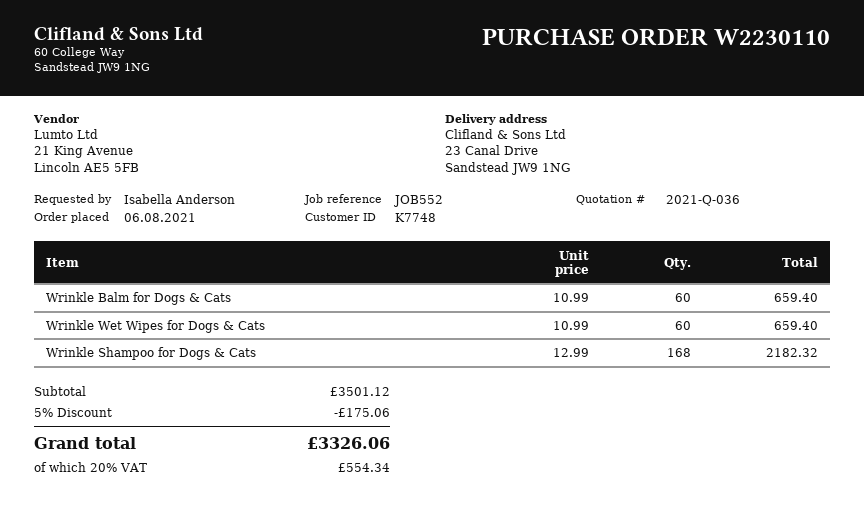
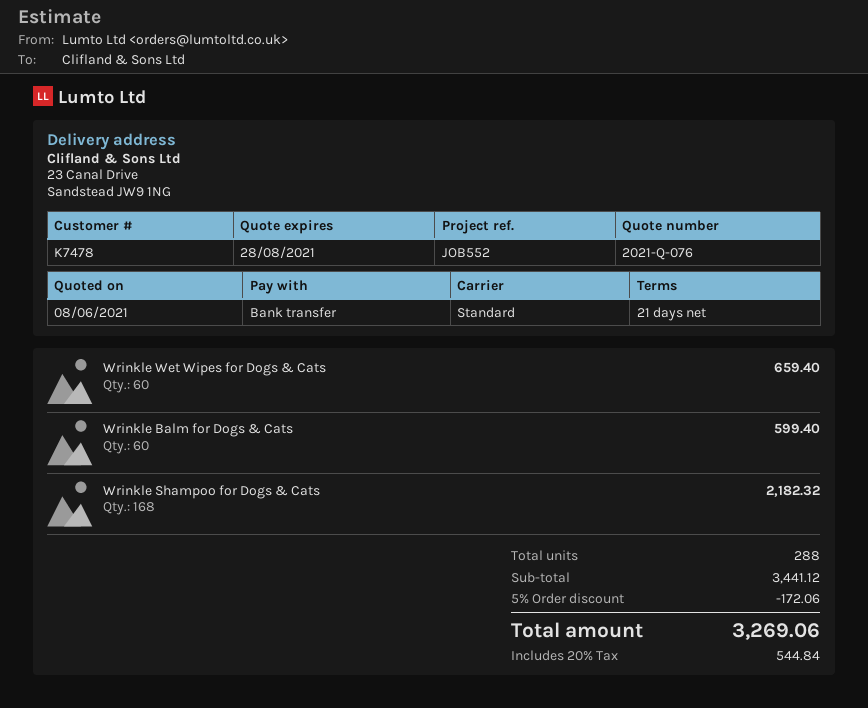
quote number: 2021-Q-036 -> 2021-Q-076
customer number: K7748 -> K7478
Wrinkle Balm for Dogs & Cats: 60 for 659.40 -> 60 for 599.40
subtotal: 3501.12 -> 3441.12
discount: 5% = 175.06 -> 5% = 172.06
tax: 20% = 554.34 -> 20% = 544.84
total: 3326.06 -> 3269.06

